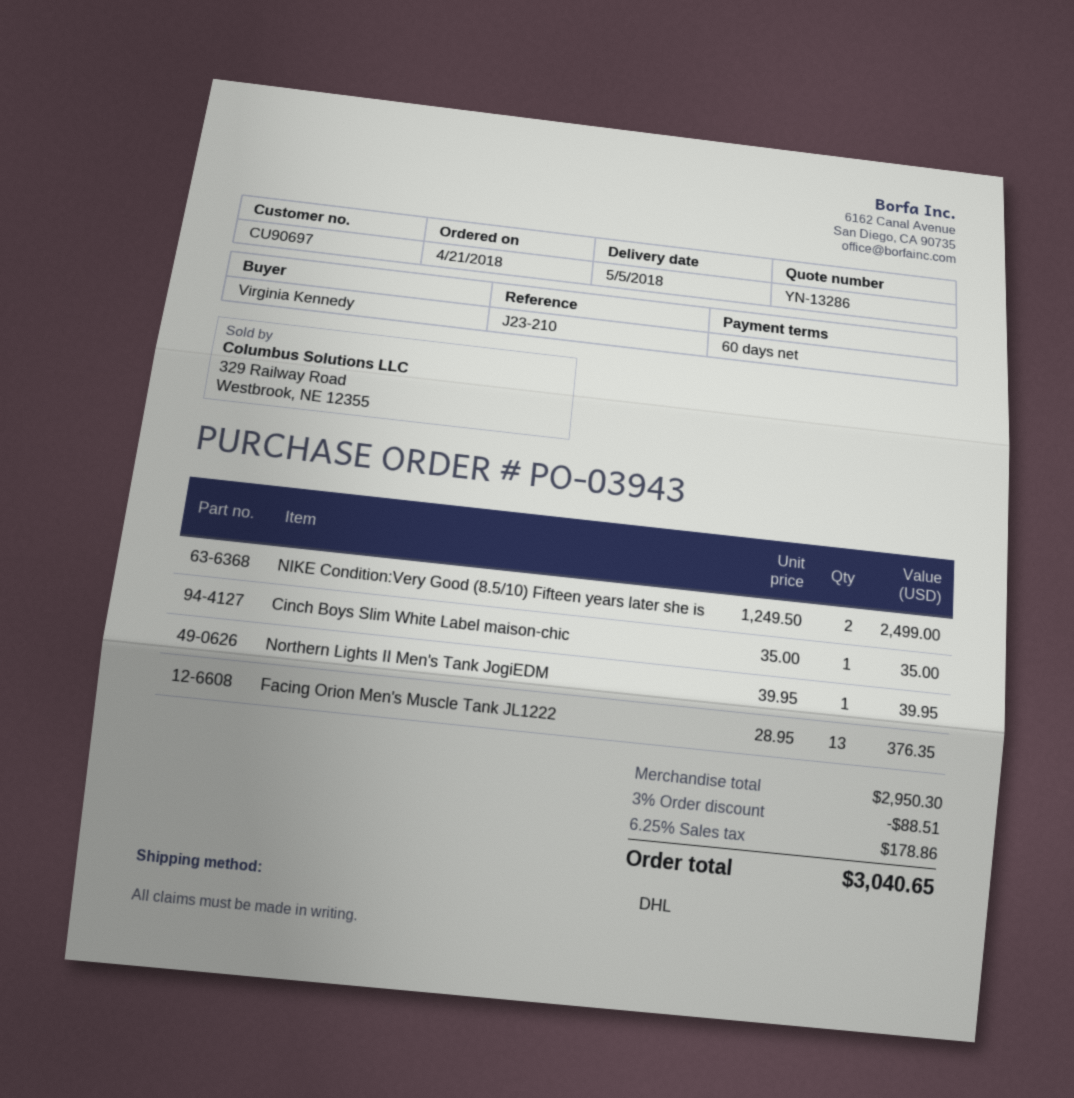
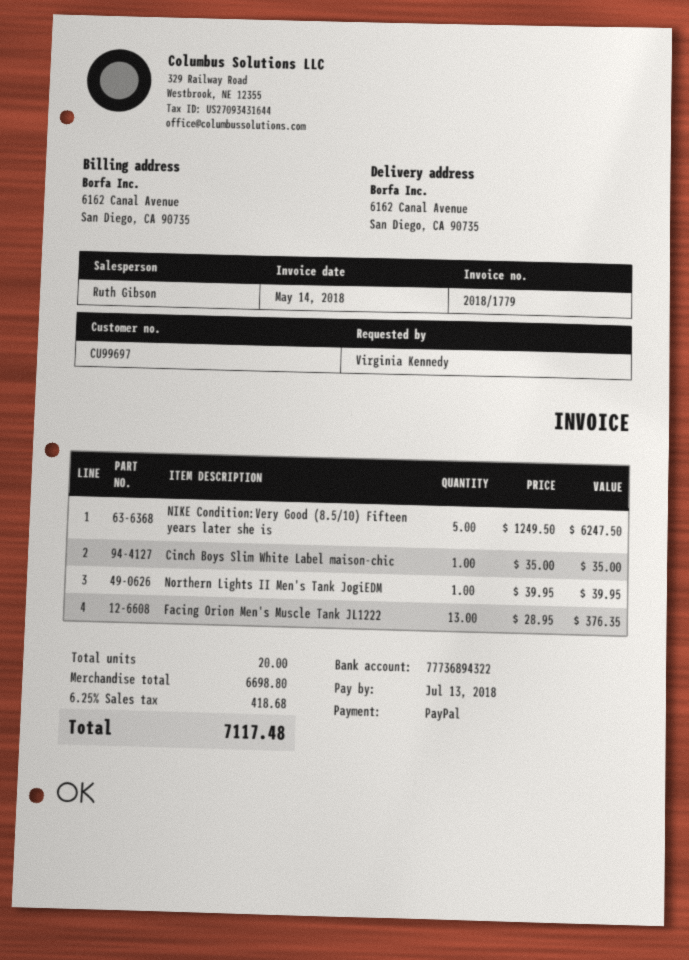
customer number: CU90697 -> CU99697
NIKE Condition:Very Good (8.5/10) Fifteen years later she is: 2 x 1249.50 = 2499.00 -> 5 x 1249.50 = 6247.50
subtotal: 2950.30 -> 6698.80
discount: 3% = 88.51 -> none
tax: 6.25% = 178.86 -> 6.25% = 418.68
total: 3040.65 -> 7117.48

